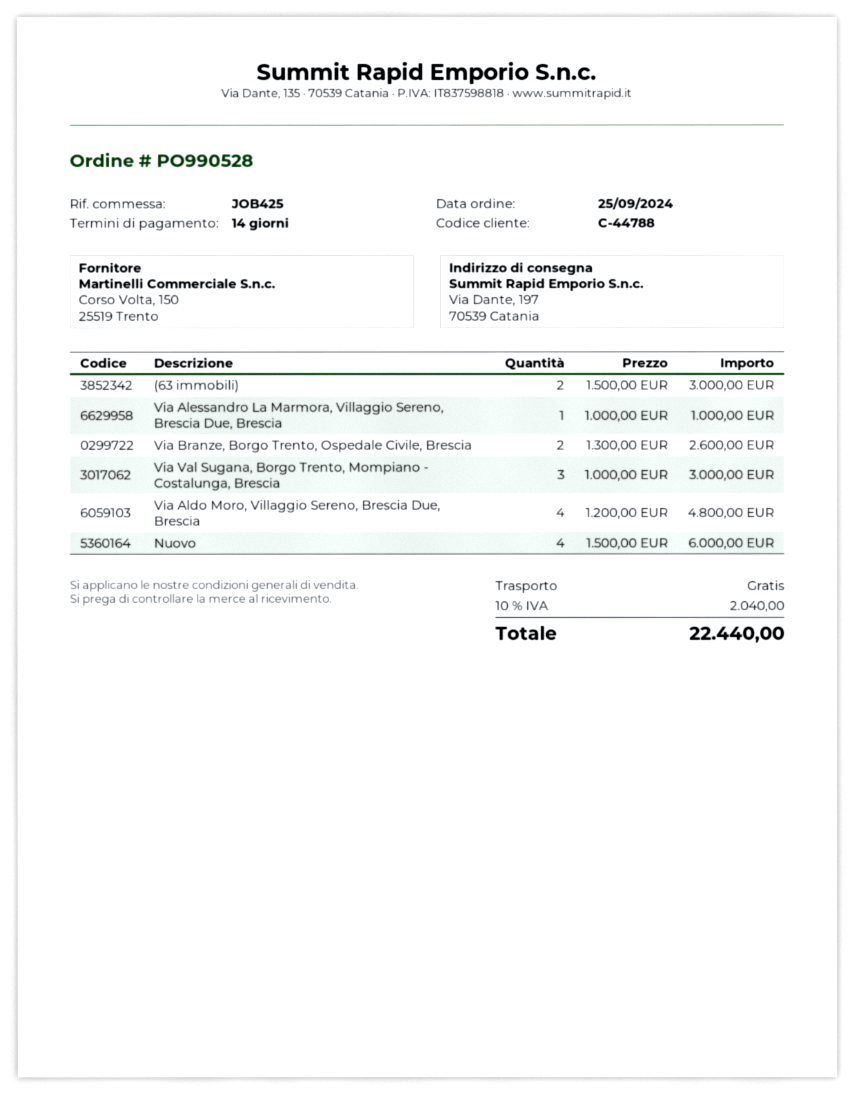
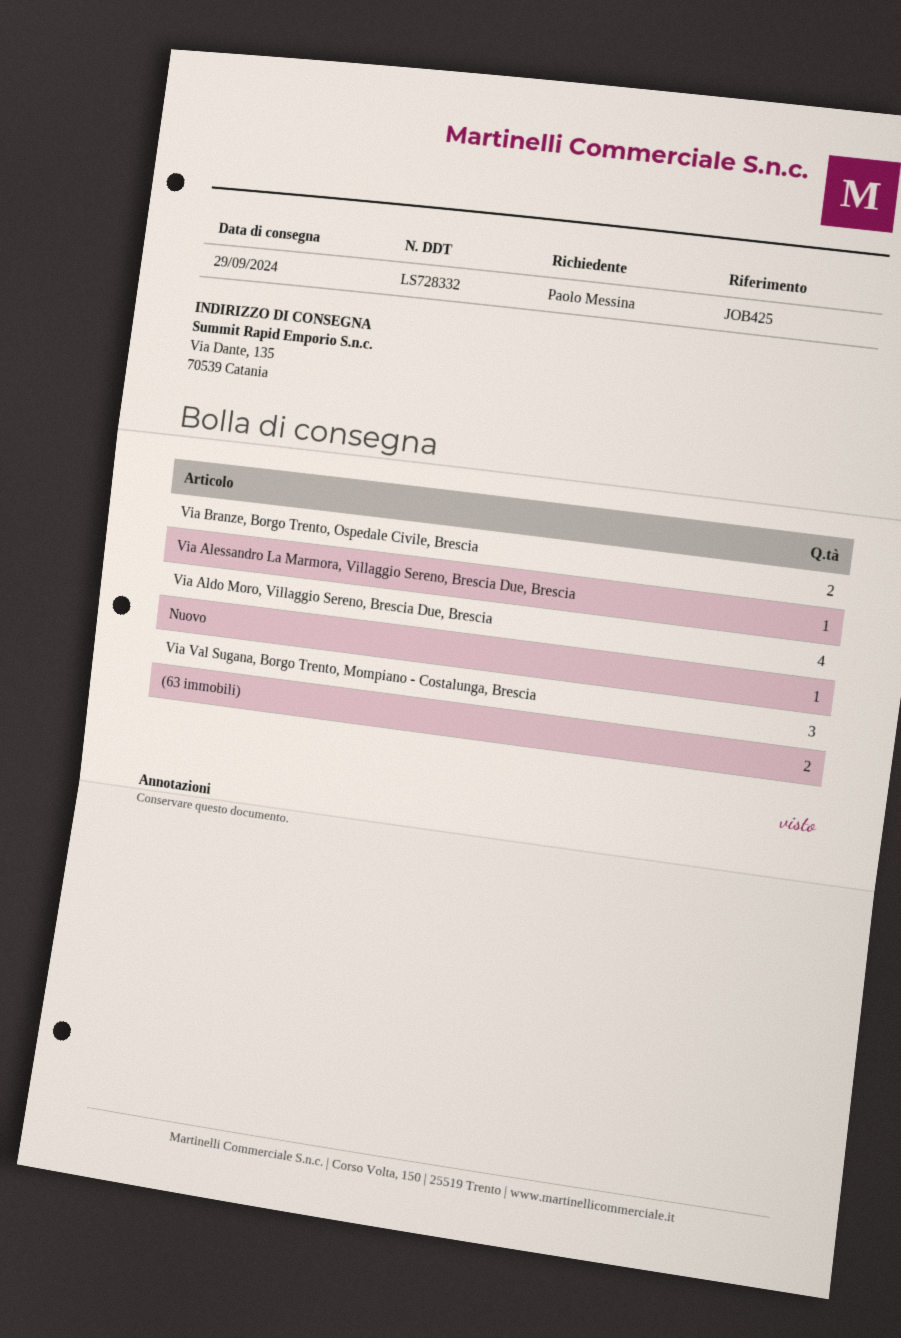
ship to: Via Dante, 197, 70539 Catania -> Via Dante, 135, 70539 Catania
Nuovo: 4 -> 1

